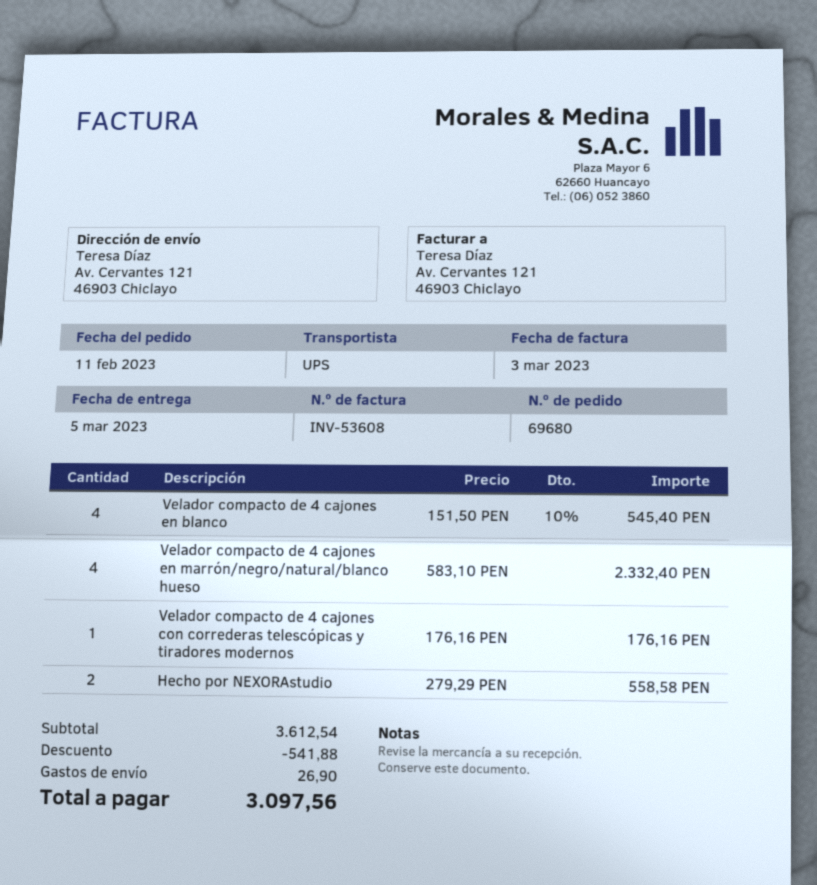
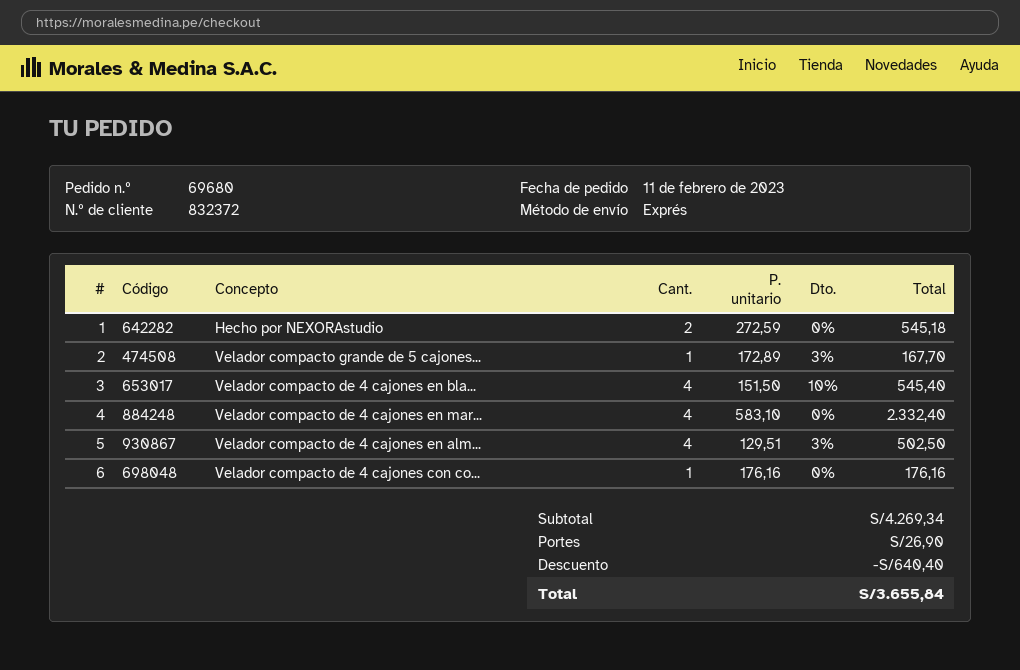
shipping method: UPS -> express
Hecho por NEXORAstudio: 2 x 279.29 = 558.58 -> 2 x 272.59 = 545.18
Velador compacto grande de 5 cajones...: none -> 1 x 172.89 - 3% = 167.70
Velador compacto de 4 cajones en alm...: none -> 4 x 129.51 - 3% = 502.50
subtotal: 3612.54 -> 4269.34
discount: 541.88 -> 640.40
total: 3097.56 -> 3655.84

